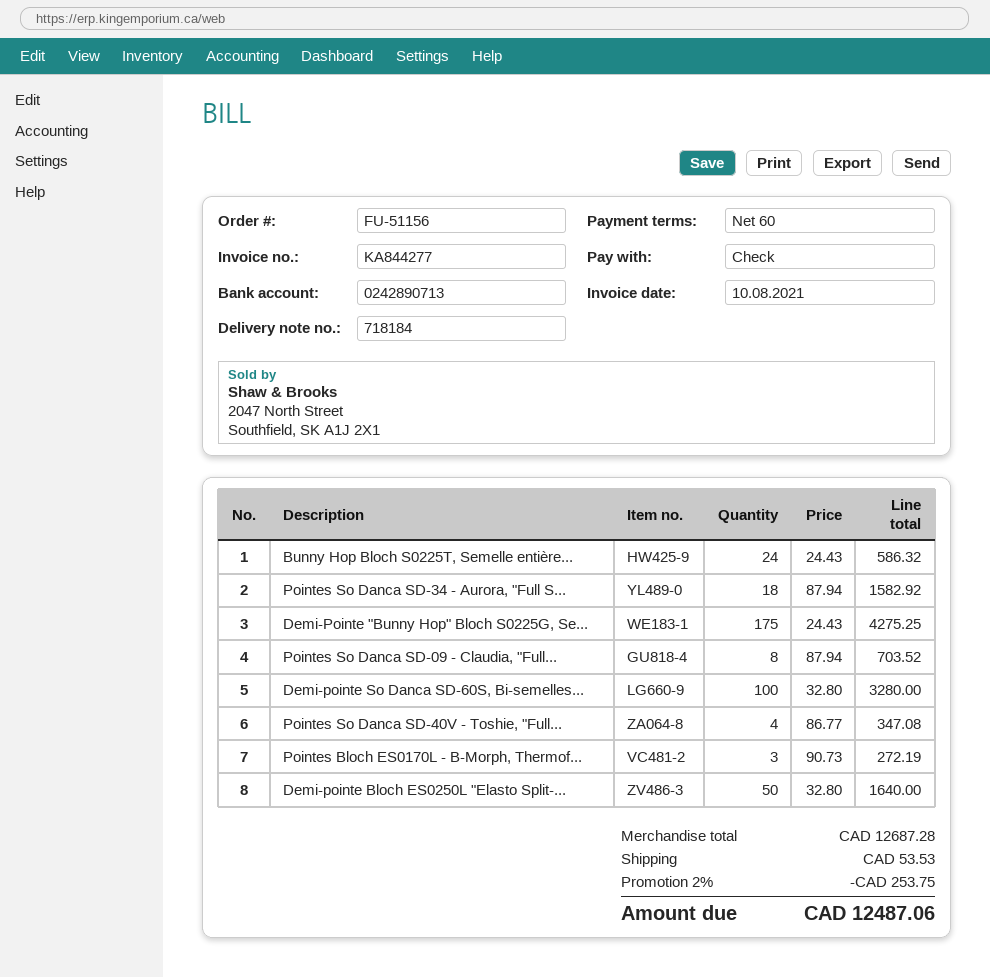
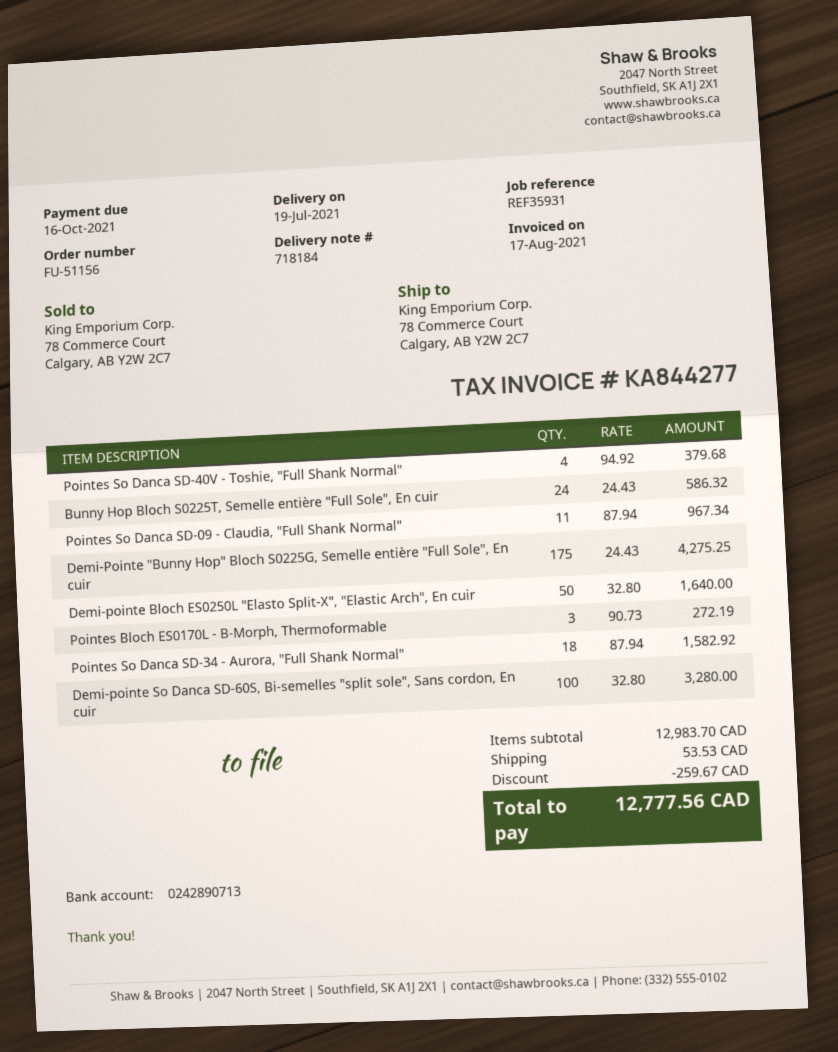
invoice date: 2021-08-10 -> 2021-08-17
Pointes So Danca SD-09 - Claudia, "Full...: 8 x 87.94 = 703.52 -> 11 x 87.94 = 967.34
Pointes So Danca SD-40V - Toshie, "Full...: 4 x 86.77 = 347.08 -> 4 x 94.92 = 379.68
subtotal: 12687.28 -> 12983.70
discount: 253.75 -> 259.67
total: 12487.06 -> 12777.56

